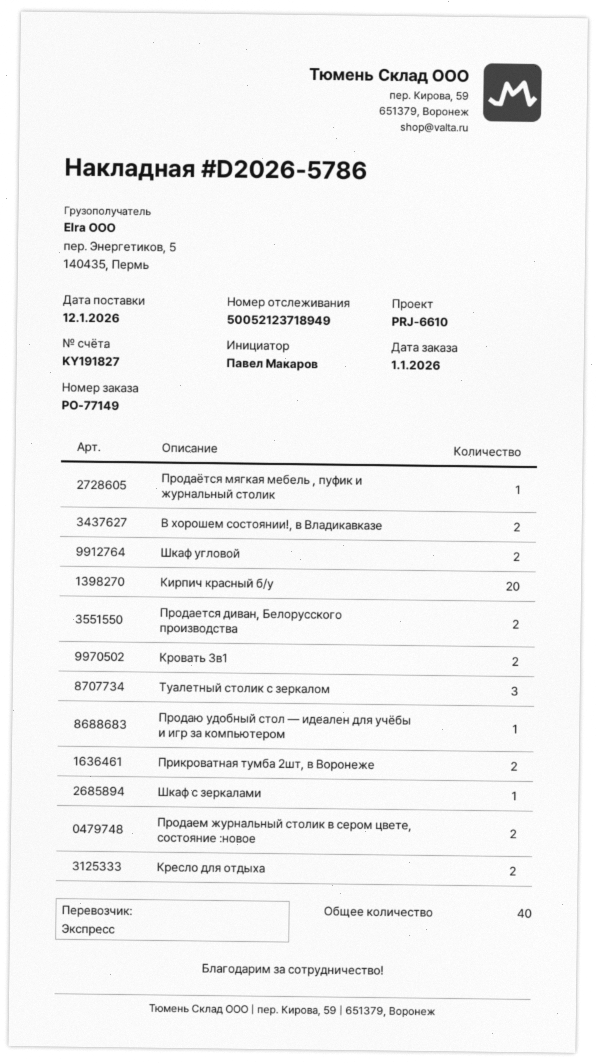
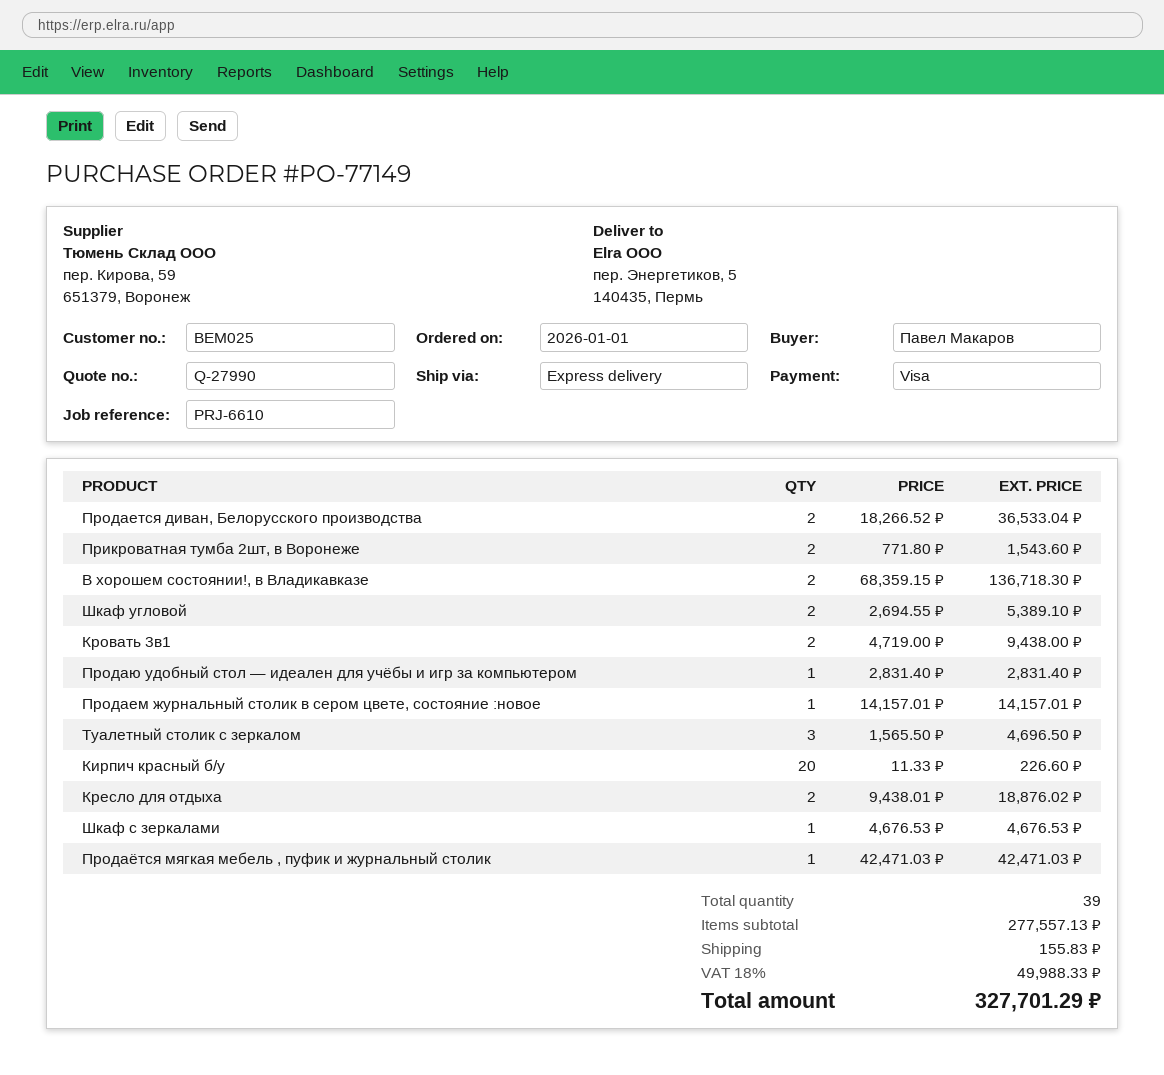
Продаем журнальный столик в сером цвете, состояние :новое: 2 -> 1
total quantity: 40 -> 39

